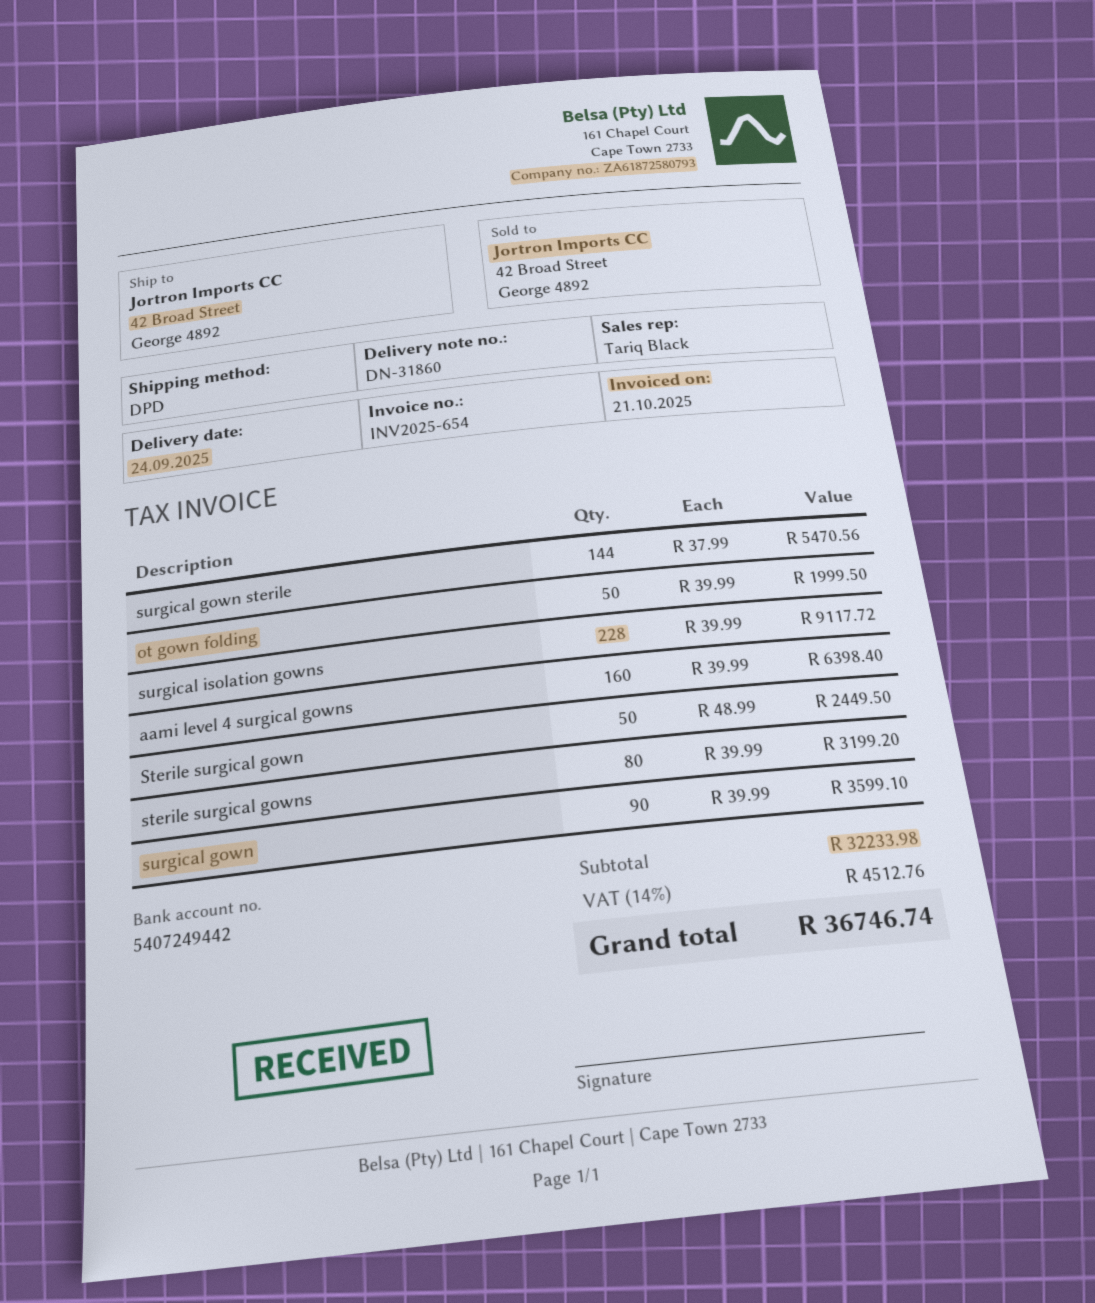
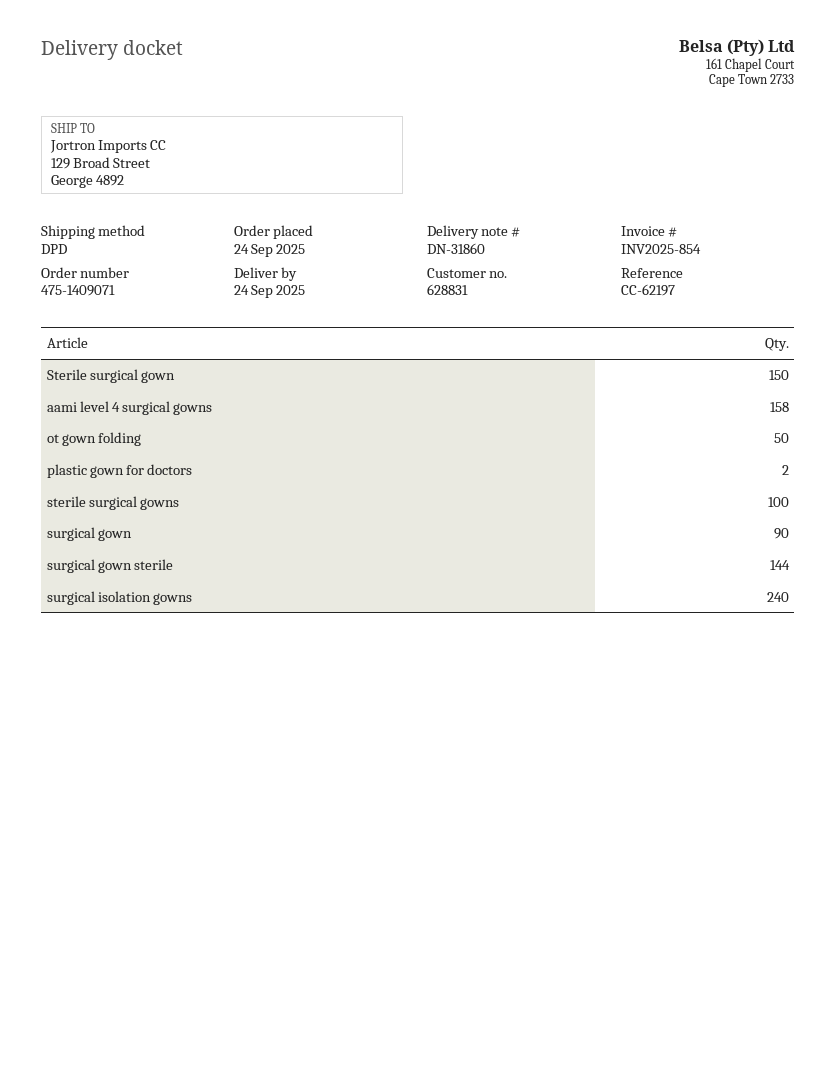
invoice number: INV2025-654 -> INV2025-854
ship to: 42 Broad Street, George 4892 -> 129 Broad Street, George 4892
surgical isolation gowns: 228 -> 240
aami level 4 surgical gowns: 160 -> 158
Sterile surgical gown: 50 -> 150
sterile surgical gowns: 80 -> 100
plastic gown for doctors: none -> 2

